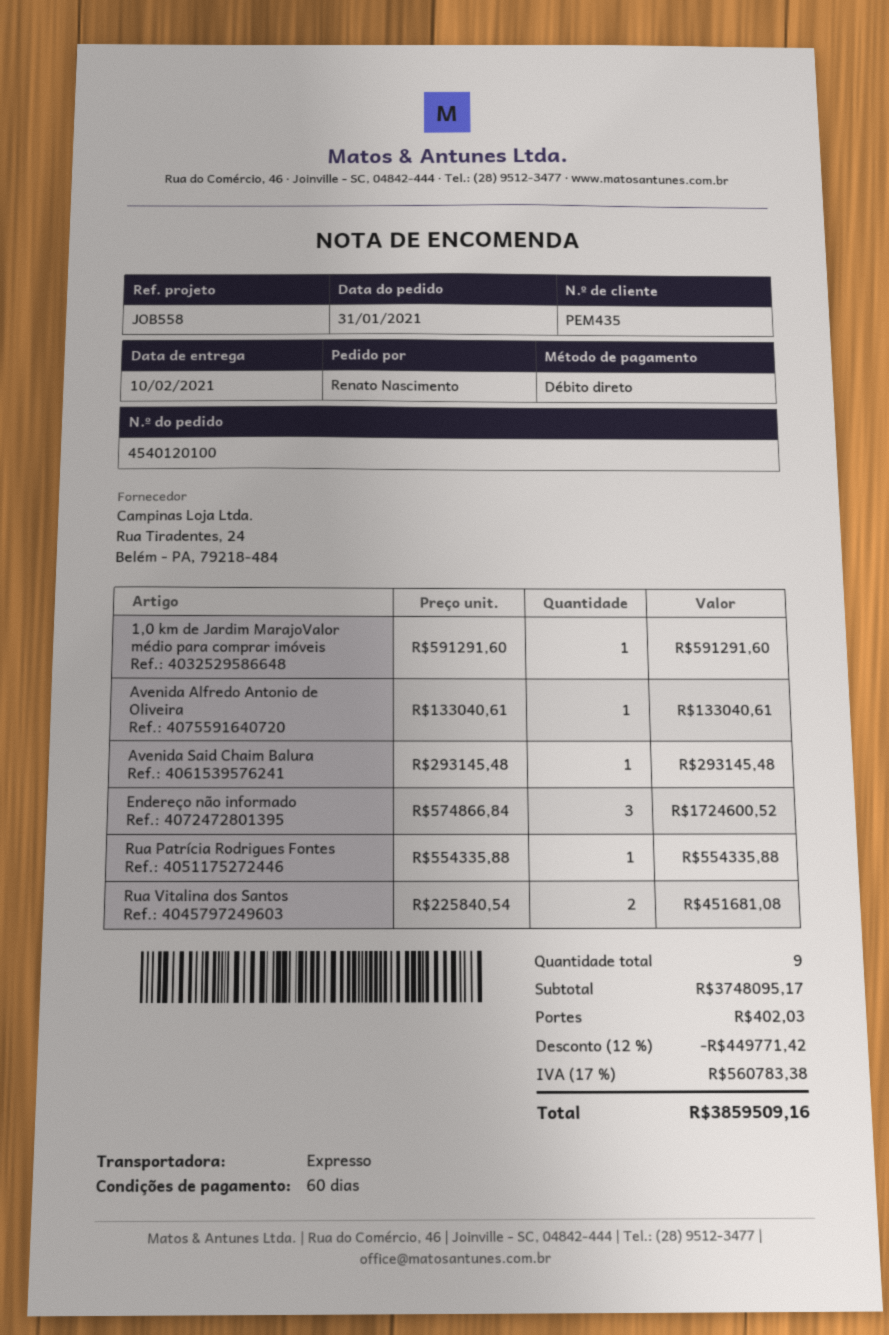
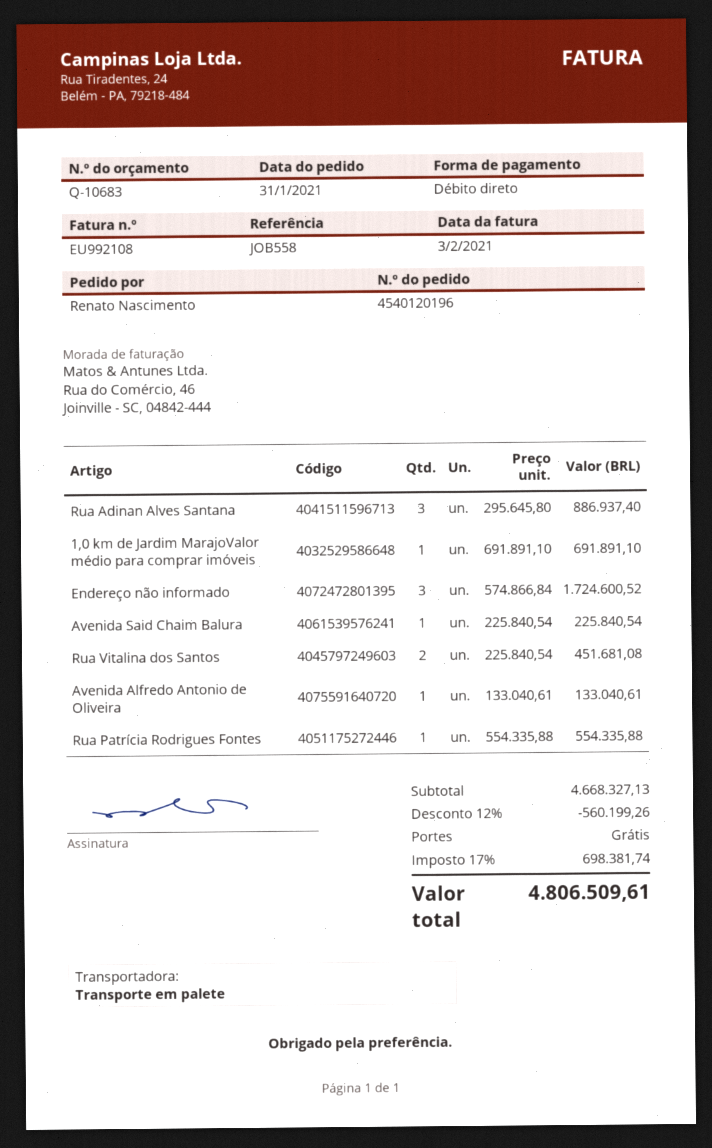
order number: 4540120100 -> 4540120196
shipping method: express -> pallet freight
1,0 km de Jardim MarajoValor médio para comprar imóveis: 1 x 591291.60 = 591291.60 -> 1 x 691891.10 = 691891.10
Avenida Said Chaim Balura: 1 x 293145.48 = 293145.48 -> 1 x 225840.54 = 225840.54
Rua Adinan Alves Santana: none -> 3 x 295645.80 = 886937.40
subtotal: 3748095.17 -> 4668327.13
discount: 12% = 449771.42 -> 12% = 560199.26
shipping: 402.03 -> 0.00
tax: 17% = 560783.38 -> 17% = 698381.74
total: 3859509.16 -> 4806509.61

